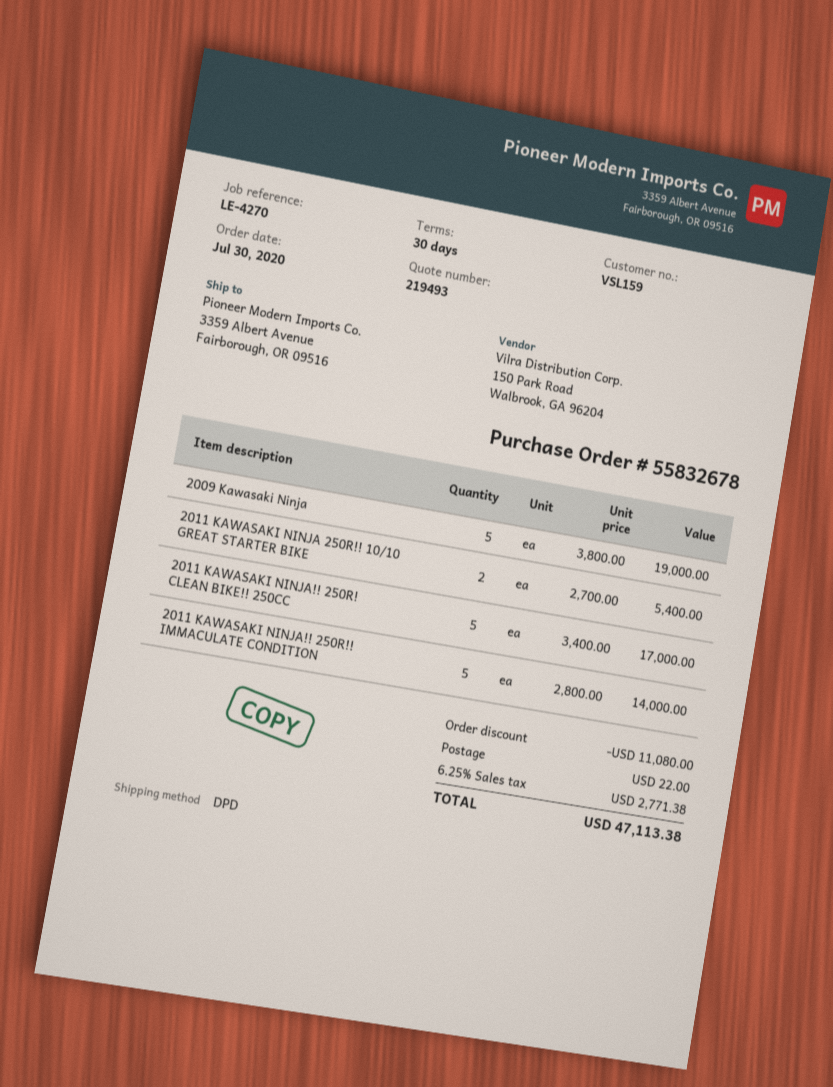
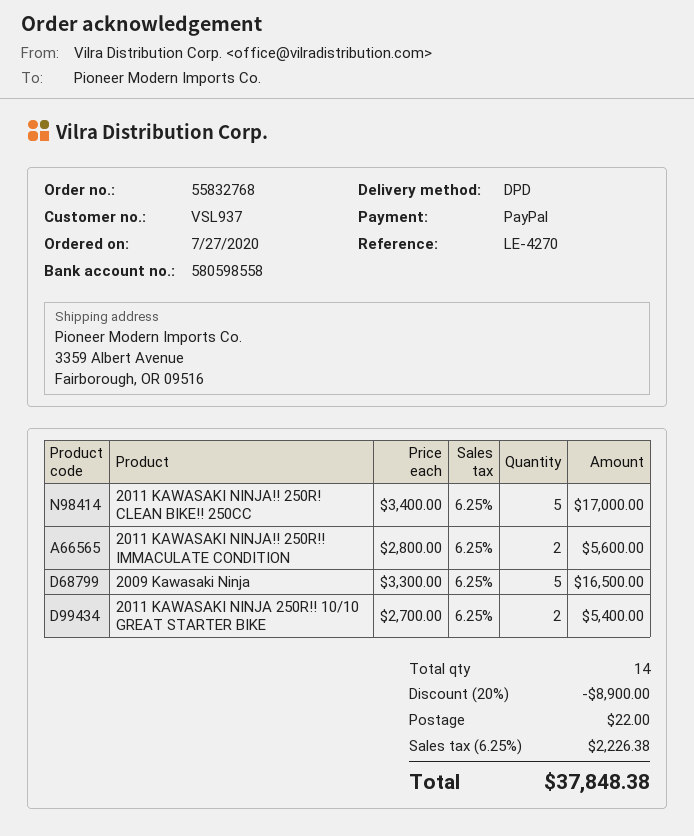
order number: 55832678 -> 55832768
order date: 2020-07-30 -> 2020-07-27
customer number: VSL159 -> VSL937
2009 Kawasaki Ninja: 5 x 3800.00 = 19000.00 -> 5 x 3300.00 = 16500.00
2011 KAWASAKI NINJA!! 250R!! IMMACULATE CONDITION: 5 x 2800.00 = 14000.00 -> 2 x 2800.00 = 5600.00
discount: 11080.00 -> 8900.00
tax: 6.25% = 2771.38 -> 6.25% = 2226.38
total: 47113.38 -> 37848.38

